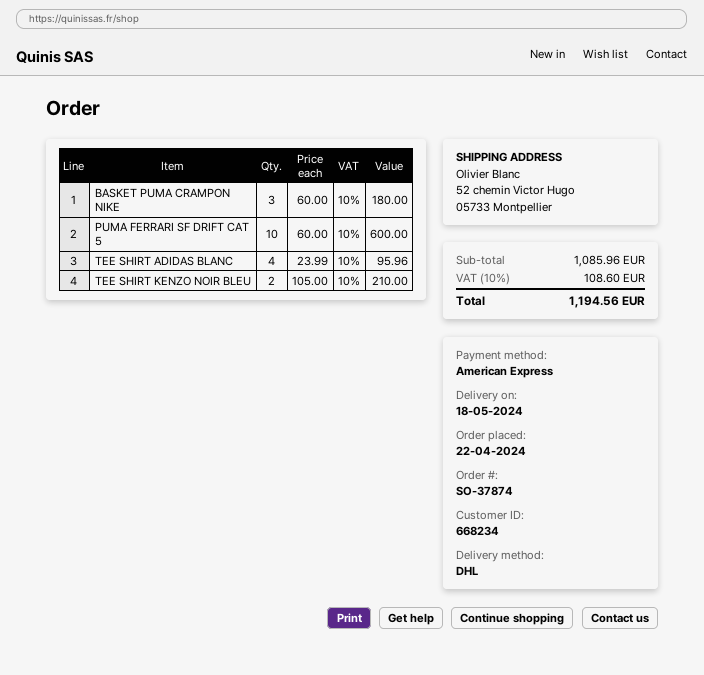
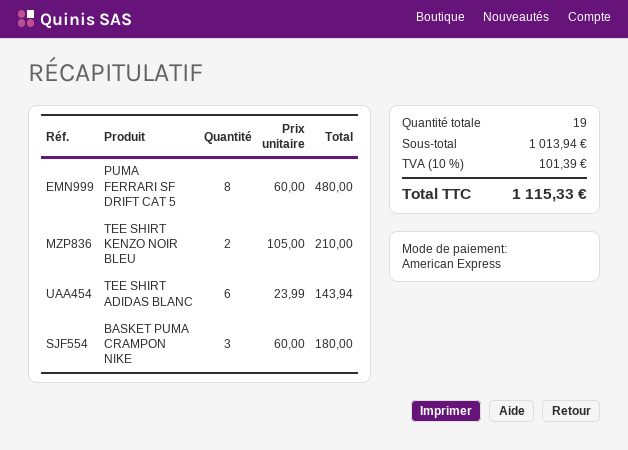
PUMA FERRARI SF DRIFT CAT 5: 10 x 60.00 = 600.00 -> 8 x 60.00 = 480.00
TEE SHIRT ADIDAS BLANC: 4 x 23.99 = 95.96 -> 6 x 23.99 = 143.94
subtotal: 1085.96 -> 1013.94
tax: 10% = 108.60 -> 10% = 101.39
total: 1194.56 -> 1115.33

